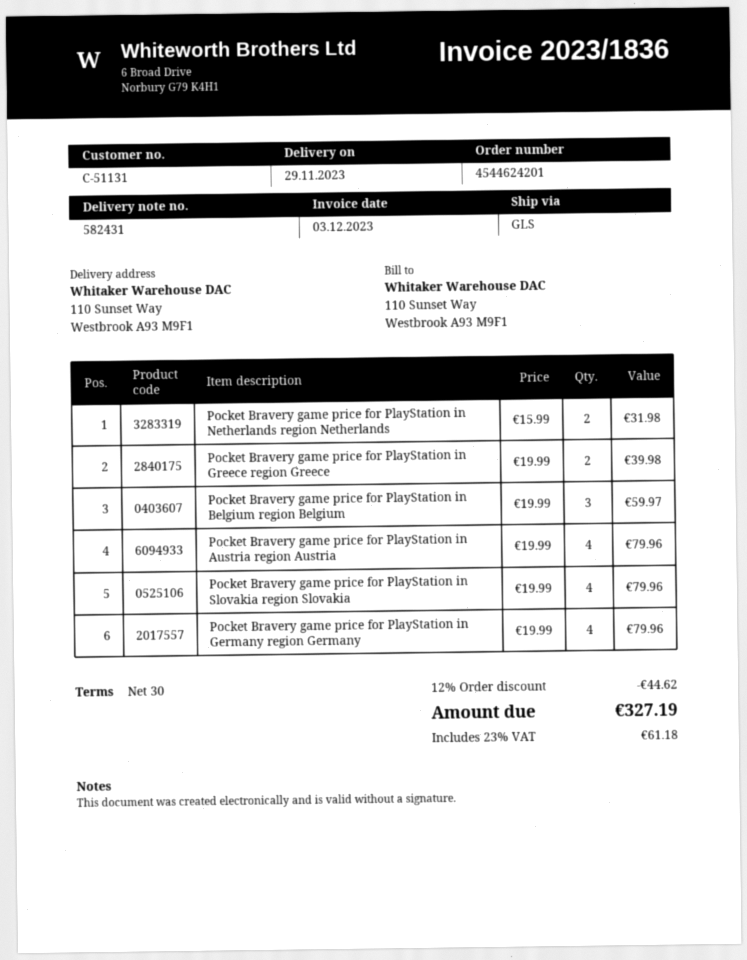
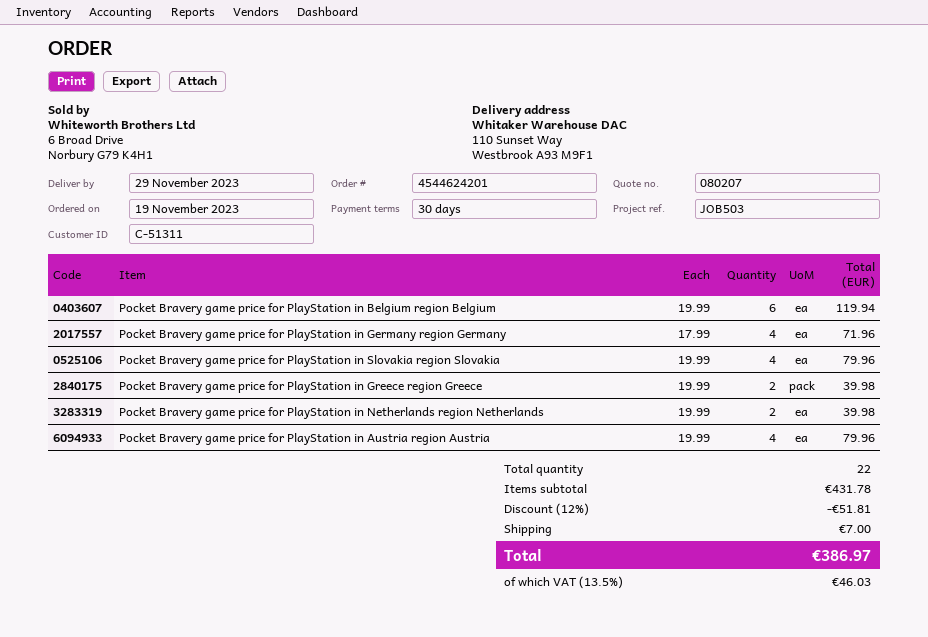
customer number: C-51131 -> C-51311
Pocket Bravery game price for PlayStation in Netherlands region Netherlands: 2 x 15.99 = 31.98 -> 2 x 19.99 = 39.98
Pocket Bravery game price for PlayStation in Belgium region Belgium: 3 x 19.99 = 59.97 -> 6 x 19.99 = 119.94
Pocket Bravery game price for PlayStation in Germany region Germany: 4 x 19.99 = 79.96 -> 4 x 17.99 = 71.96
discount: 12% = 44.62 -> 12% = 51.81
shipping: none -> 7.00
tax: 23% = 61.18 -> 13.5% = 46.03
total: 327.19 -> 386.97

